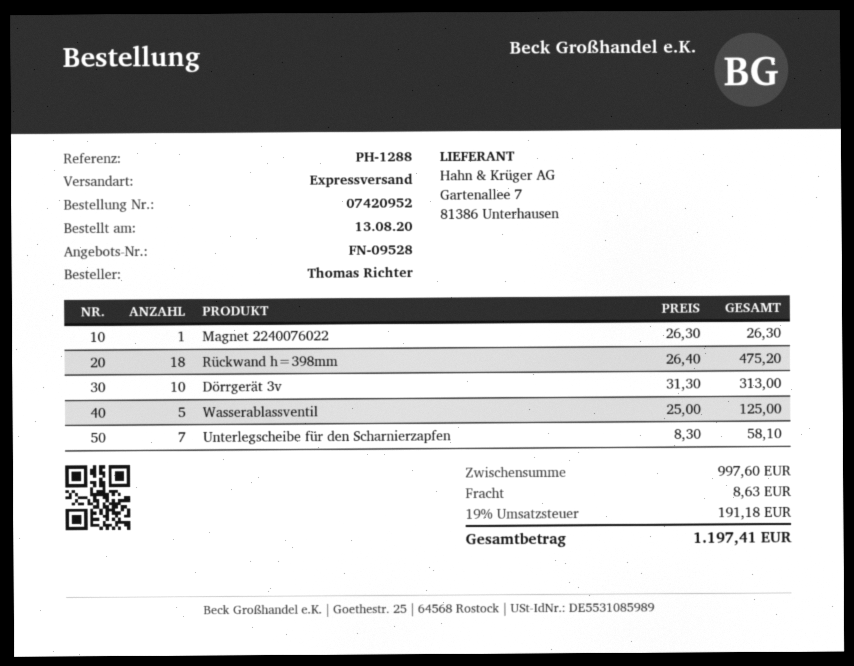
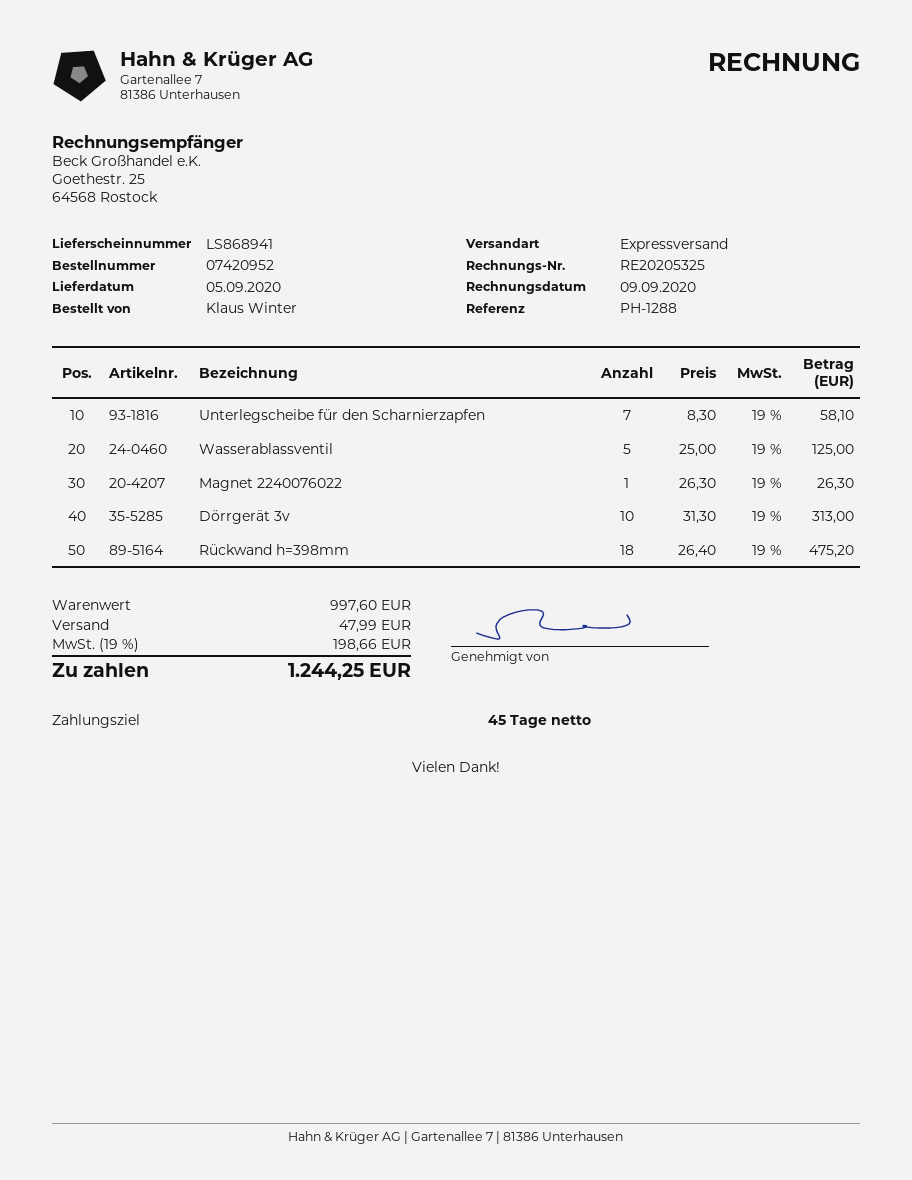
ordered by: Thomas Richter -> Klaus Winter
shipping: 8.63 -> 47.99
tax: 19% = 191.18 -> 19% = 198.66
total: 1197.41 -> 1244.25

